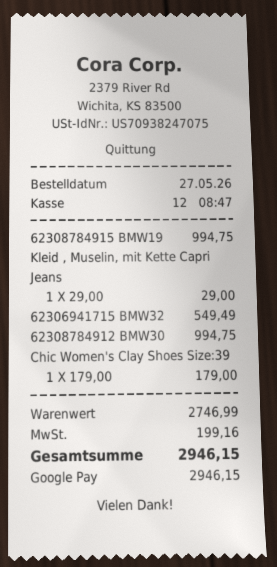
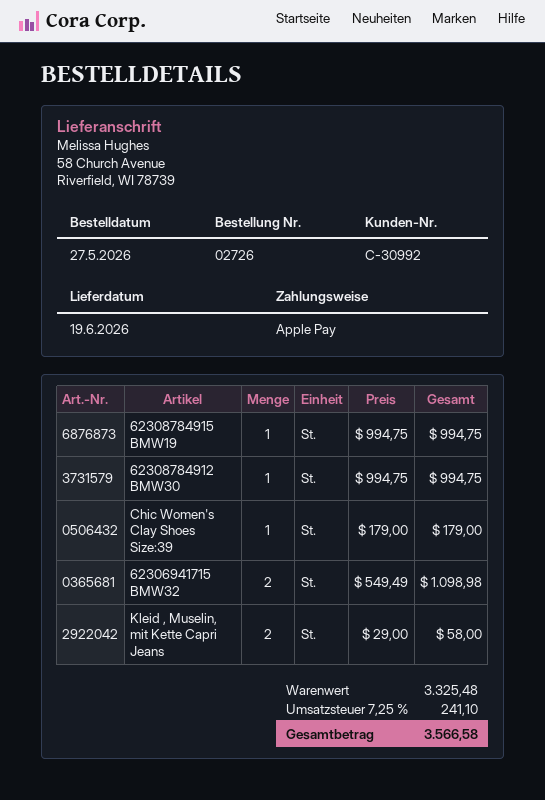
payment method: Google Pay -> Apple Pay
Kleid , Muselin, mit Kette Capri Jeans: 1 x 29.00 = 29.00 -> 2 x 29.00 = 58.00
62306941715 BMW32: 1 x 549.49 = 549.49 -> 2 x 549.49 = 1098.98
subtotal: 2746.99 -> 3325.48
tax: 199.16 -> 241.10
total: 2946.15 -> 3566.58

